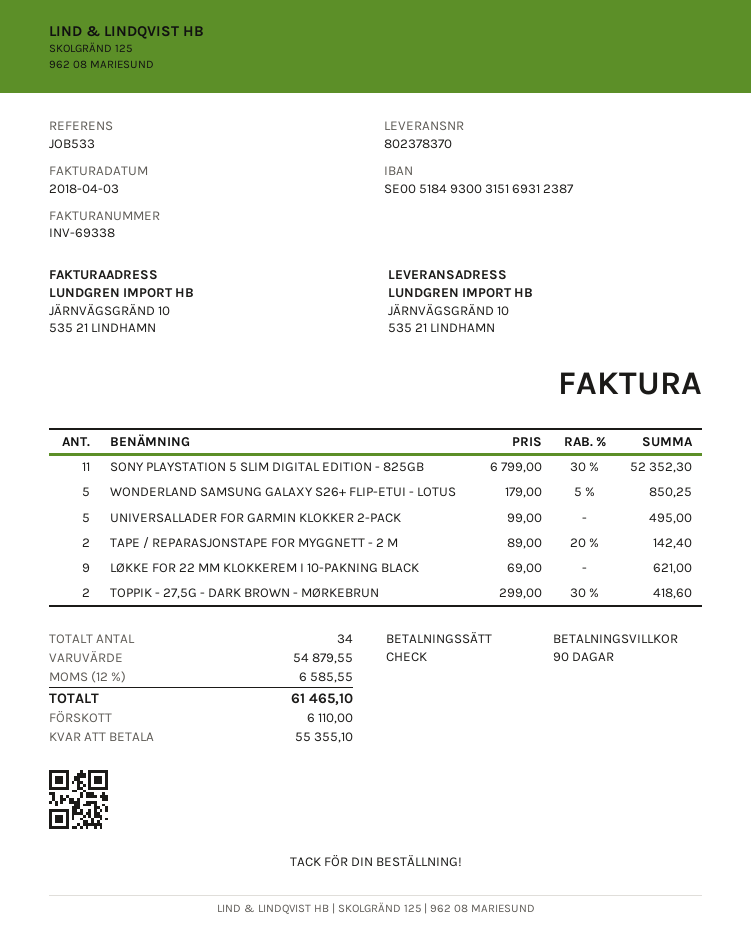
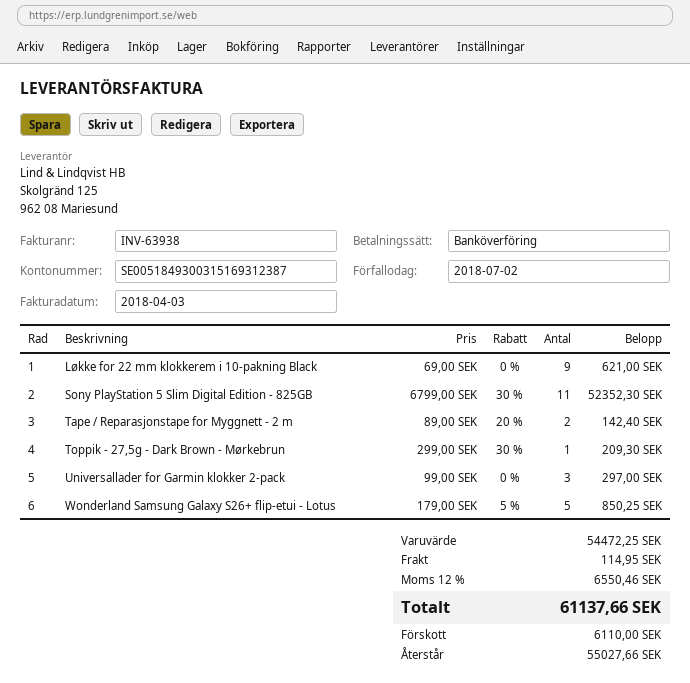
invoice number: INV-69338 -> INV-63938
payment method: cheque -> bank transfer
UNIVERSALLADER FOR GARMIN KLOKKER 2-PACK: 5 x 99.00 = 495.00 -> 3 x 99.00 = 297.00
TOPPIK - 27,5G - DARK BROWN - MØRKEBRUN: 2 x 299.00 - 30% = 418.60 -> 1 x 299.00 - 30% = 209.30
subtotal: 54879.55 -> 54472.25
shipping: none -> 114.95
tax: 12% = 6585.55 -> 12% = 6550.46
total: 61465.10 -> 61137.66
balance: 55355.10 -> 55027.66

